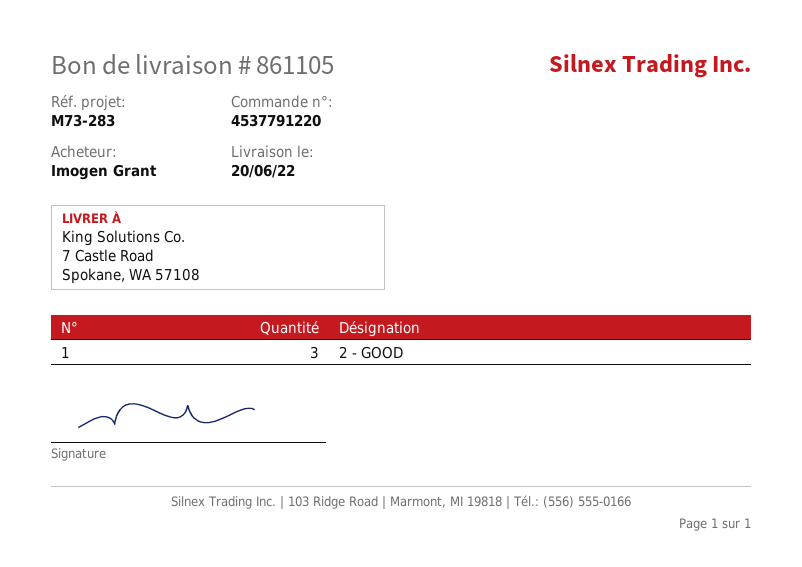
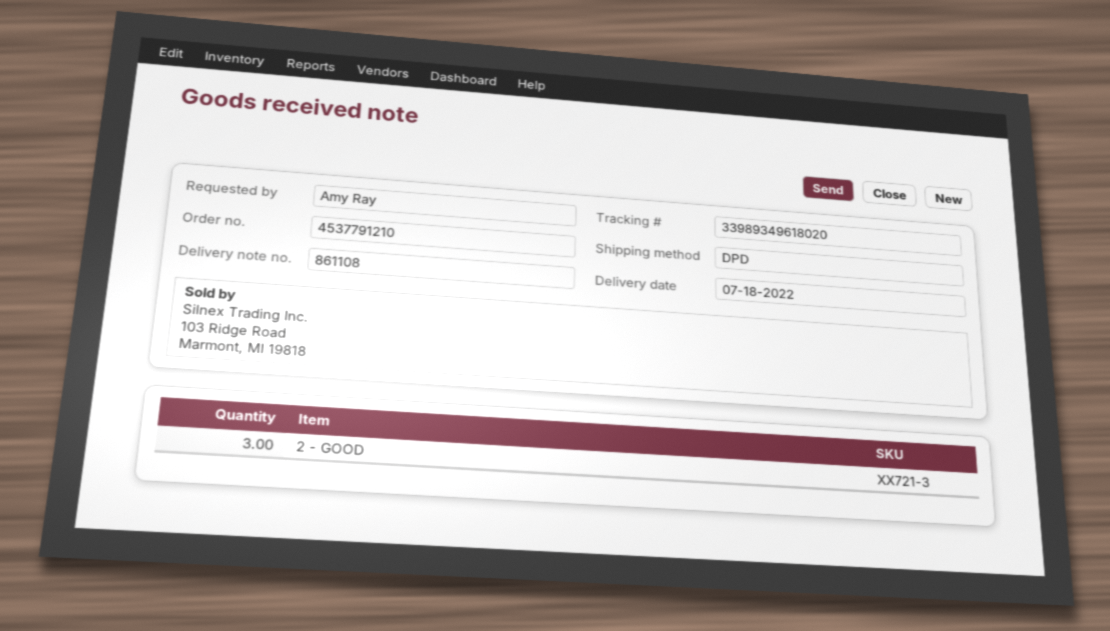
order number: 4537791220 -> 4537791210
delivery note number: 861105 -> 861108
delivery date: 2022-06-20 -> 2022-07-18
ordered by: Imogen Grant -> Amy Ray

